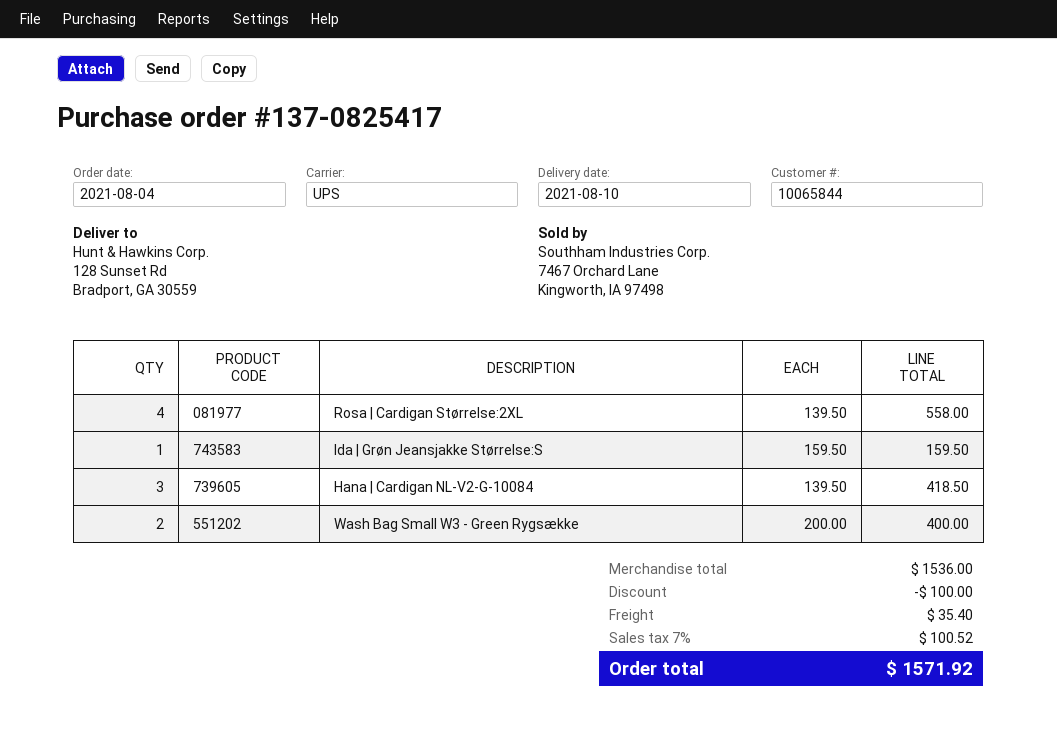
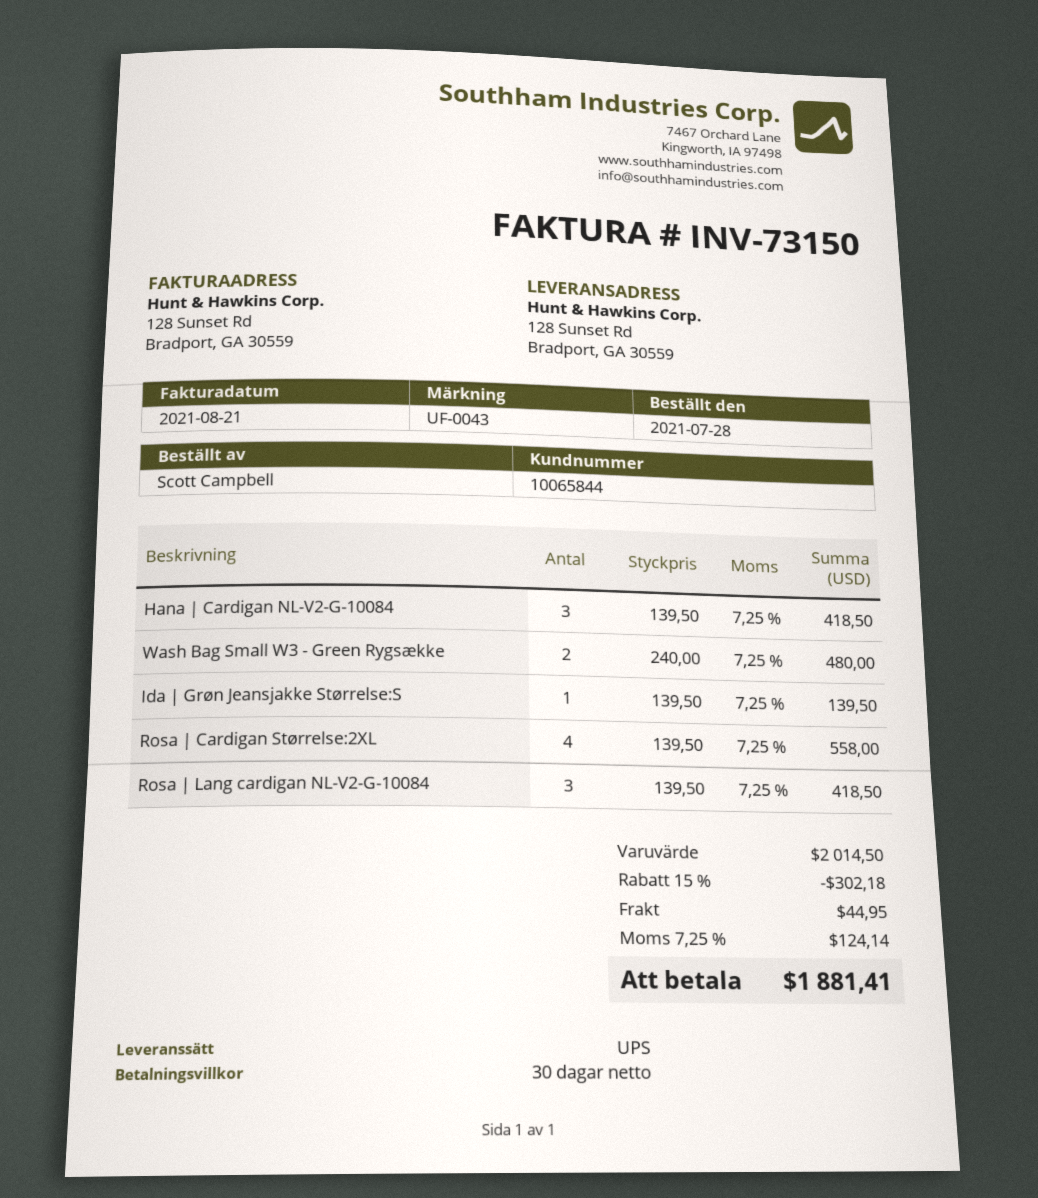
order date: 2021-08-04 -> 2021-07-28
Ida | Grøn Jeansjakke Størrelse:S: 1 x 159.50 = 159.50 -> 1 x 139.50 = 139.50
Wash Bag Small W3 - Green Rygsække: 2 x 200.00 = 400.00 -> 2 x 240.00 = 480.00
Rosa | Lang cardigan NL-V2-G-10084: none -> 3 x 139.50 = 418.50
subtotal: 1536.00 -> 2014.50
discount: 100.00 -> 302.18
shipping: 35.40 -> 44.95
tax: 7% = 100.52 -> 7.25% = 124.14
total: 1571.92 -> 1881.41

